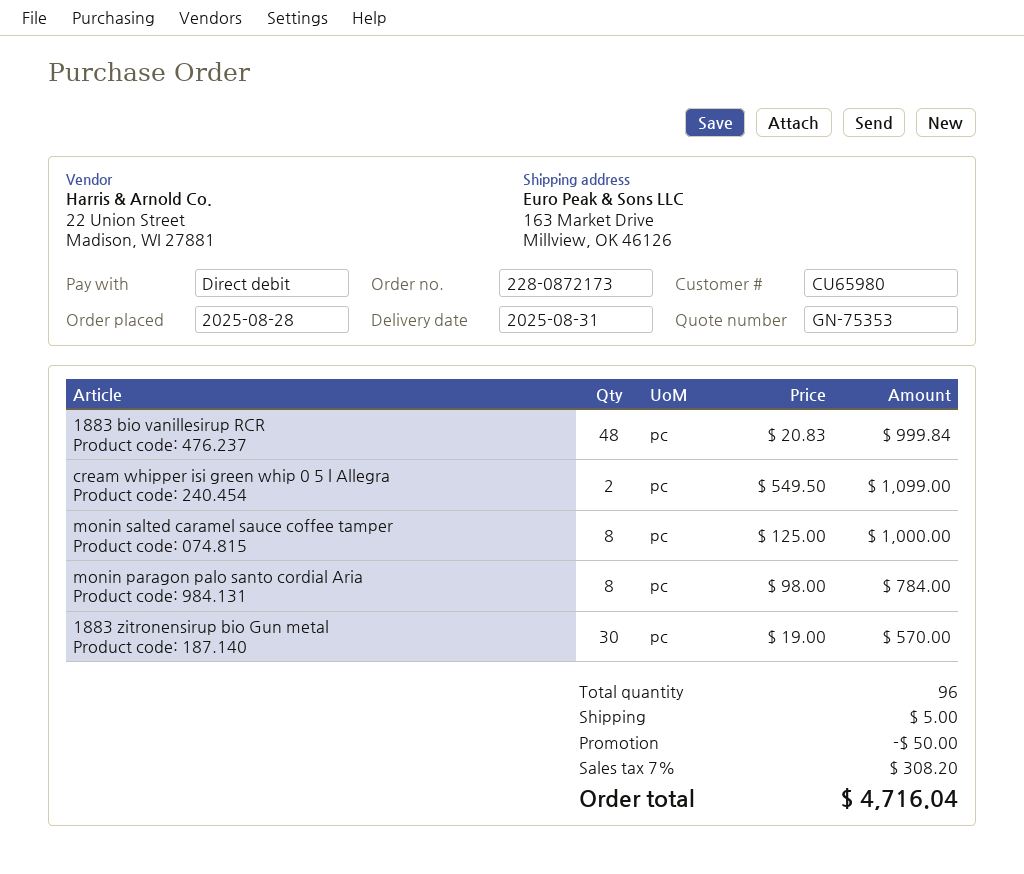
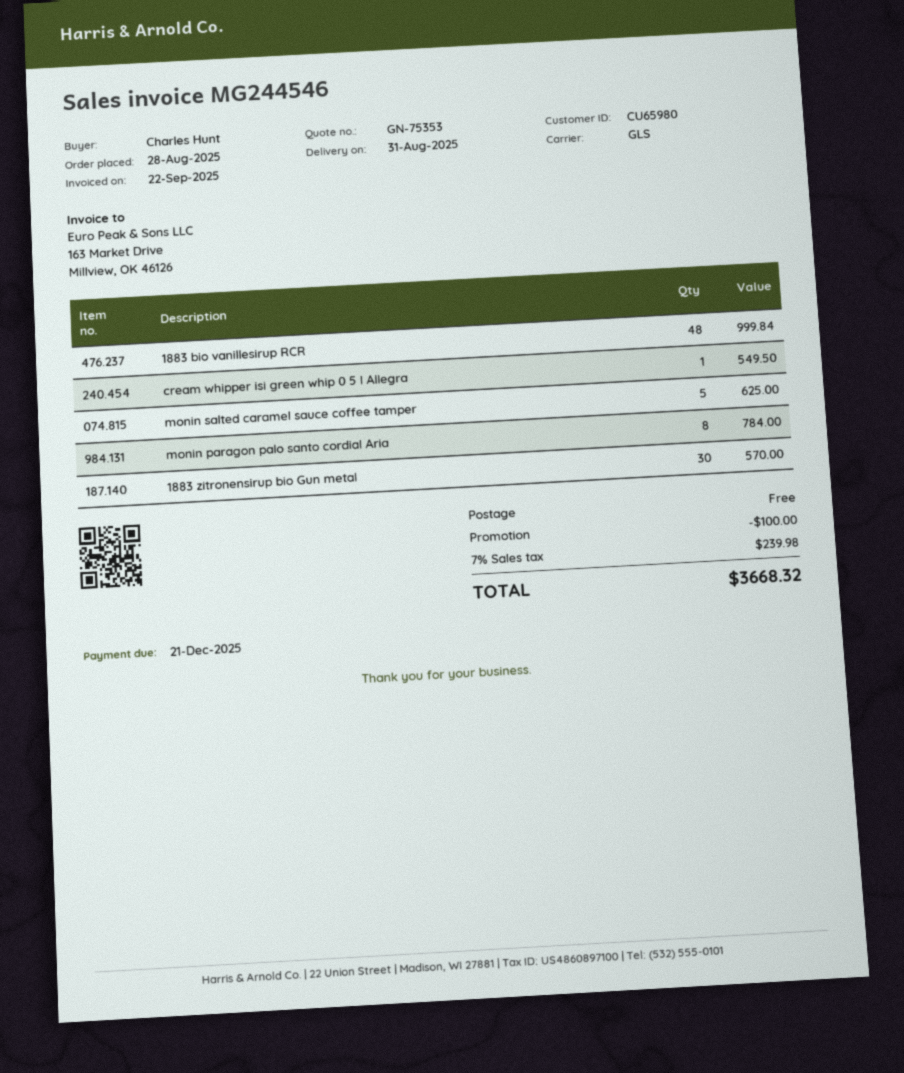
cream whipper isi green whip 0 5 l Allegra: 2 for 1099.00 -> 1 for 549.50
monin salted caramel sauce coffee tamper: 8 for 1000.00 -> 5 for 625.00
discount: 50.00 -> 100.00
shipping: 5.00 -> 0.00
tax: 7% = 308.20 -> 7% = 239.98
total: 4716.04 -> 3668.32

